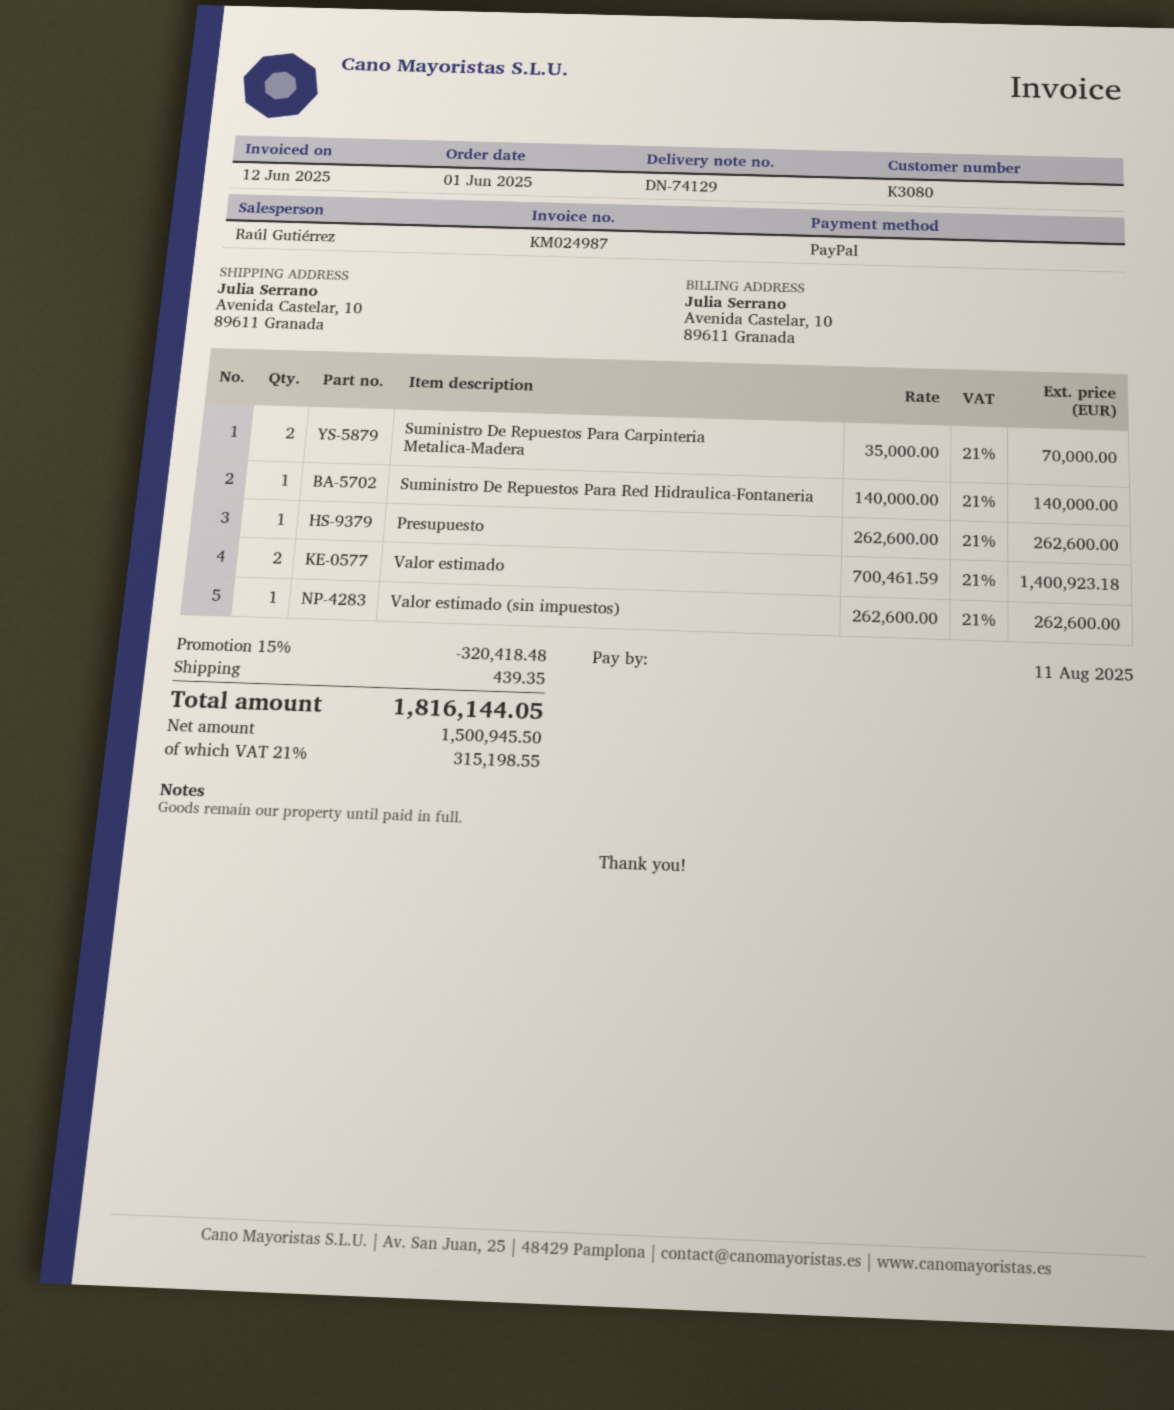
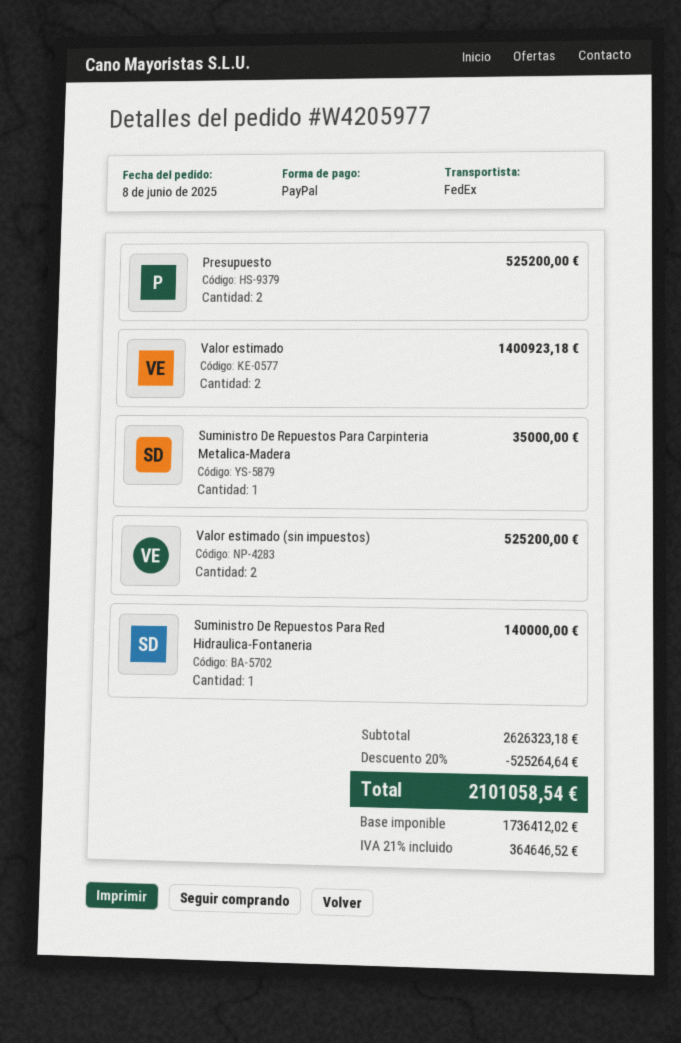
order date: 2025-06-01 -> 2025-06-08
Suministro De Repuestos Para Carpinteria Metalica-Madera: 2 for 70000.00 -> 1 for 35000.00
Presupuesto: 1 for 262600.00 -> 2 for 525200.00
Valor estimado (sin impuestos): 1 for 262600.00 -> 2 for 525200.00
discount: 15% = 320418.48 -> 20% = 525264.64
shipping: 439.35 -> none
net: 1500945.50 -> 1736412.02
tax: 21% = 315198.55 -> 21% = 364646.52
total: 1816144.05 -> 2101058.54

